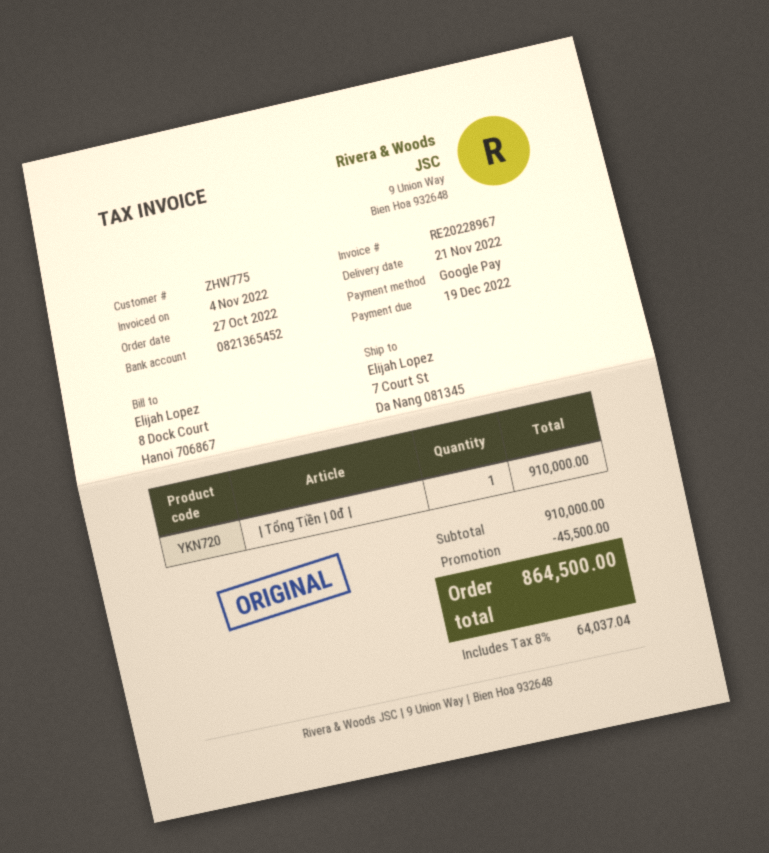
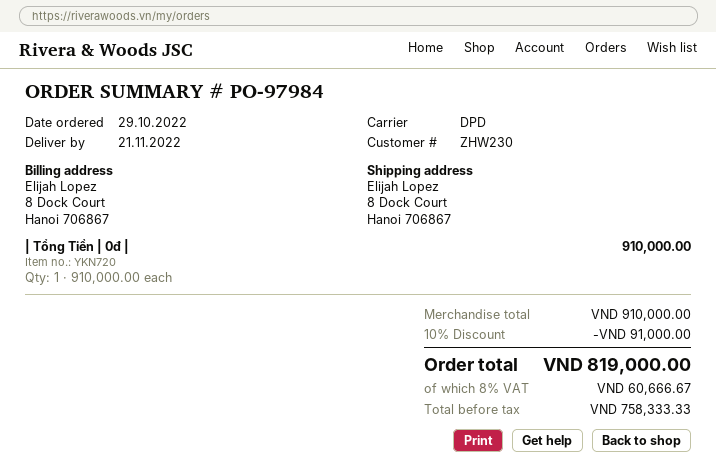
order date: 2022-10-27 -> 2022-10-29
customer number: ZHW775 -> ZHW230
ship to: 7 Court St, Da Nang 081345 -> 8 Dock Court, Hanoi 706867
discount: 45500.00 -> 91000.00
tax: 8% = 64037.04 -> 8% = 60666.67
total: 864500.00 -> 819000.00

